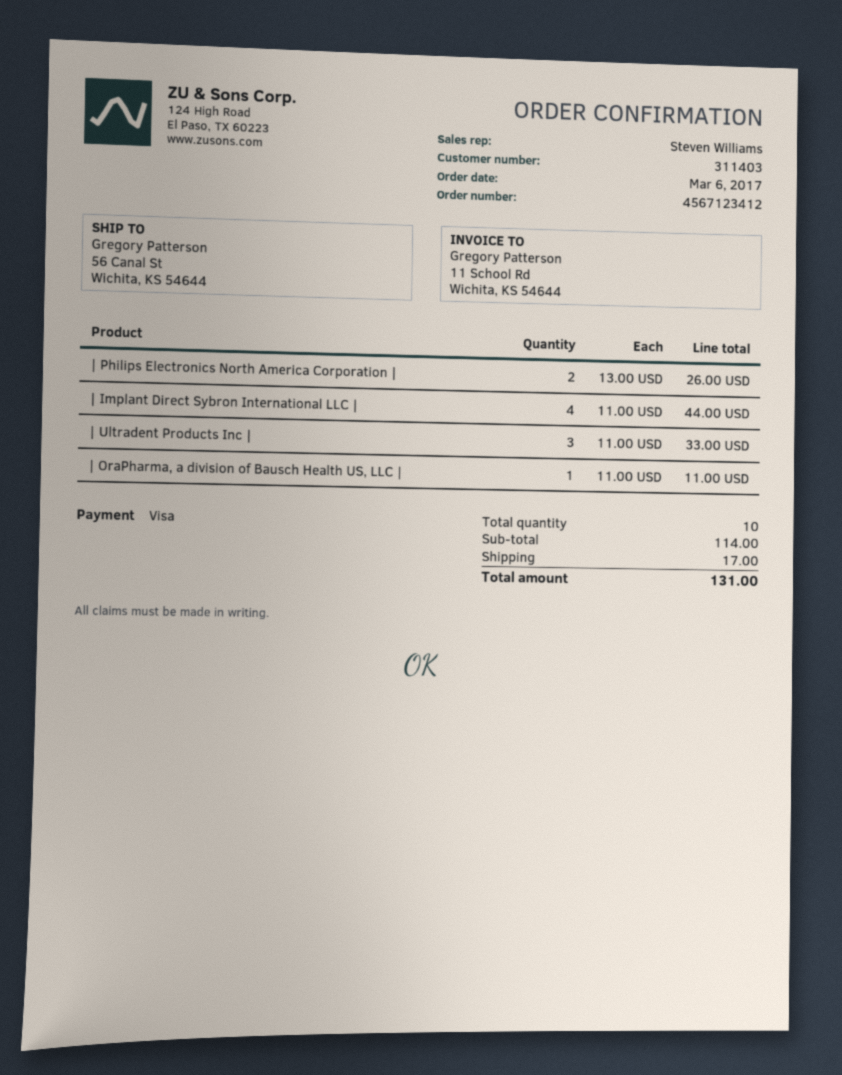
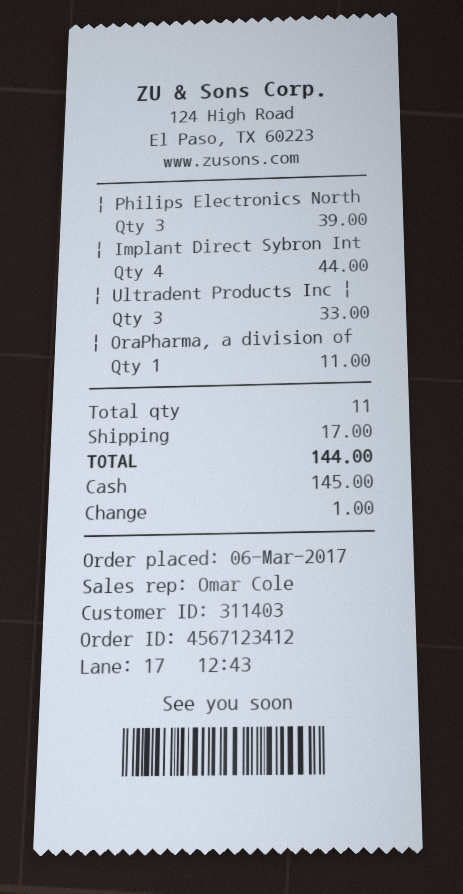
sales rep: Steven Williams -> Omar Cole
payment method: Visa -> cash
| Philips Electronics North America Corporation |: 2 for 26.00 -> 3 for 39.00
total quantity: 10 -> 11
total: 131.00 -> 144.00

